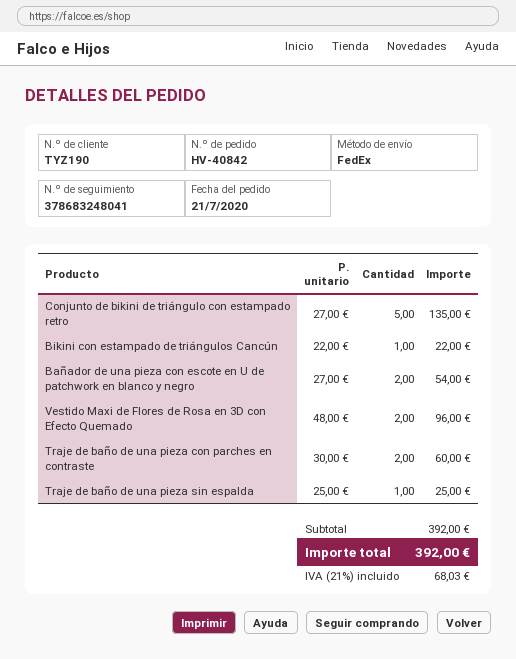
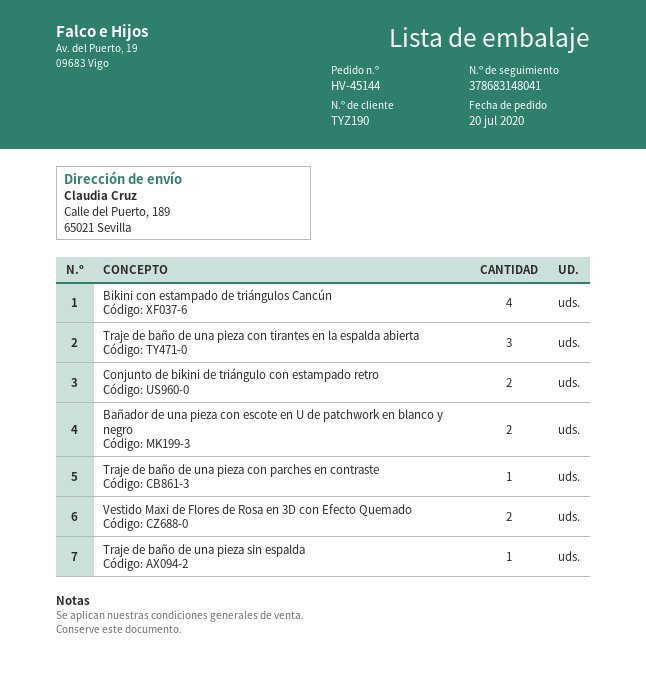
order number: HV-40842 -> HV-45144
order date: 2020-07-21 -> 2020-07-20
tracking number: 378683248041 -> 378683148041
Conjunto de bikini de triángulo con estampado retro: 5 -> 2
Bikini con estampado de triángulos Cancún: 1 -> 4
Traje de baño de una pieza con parches en contraste: 2 -> 1
Traje de baño de una pieza con tirantes en la espalda abierta: none -> 3

